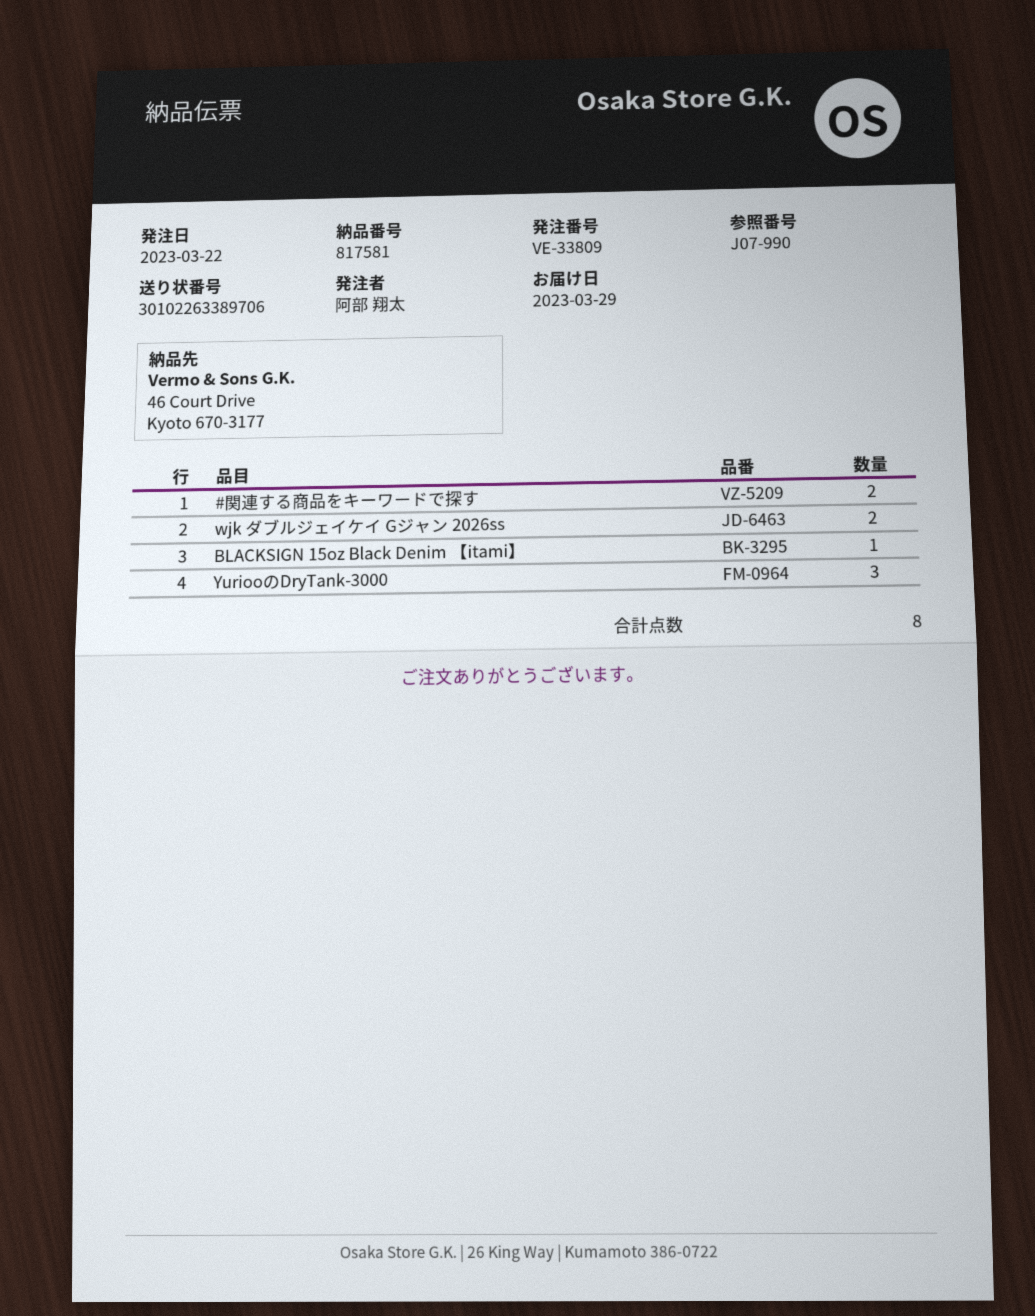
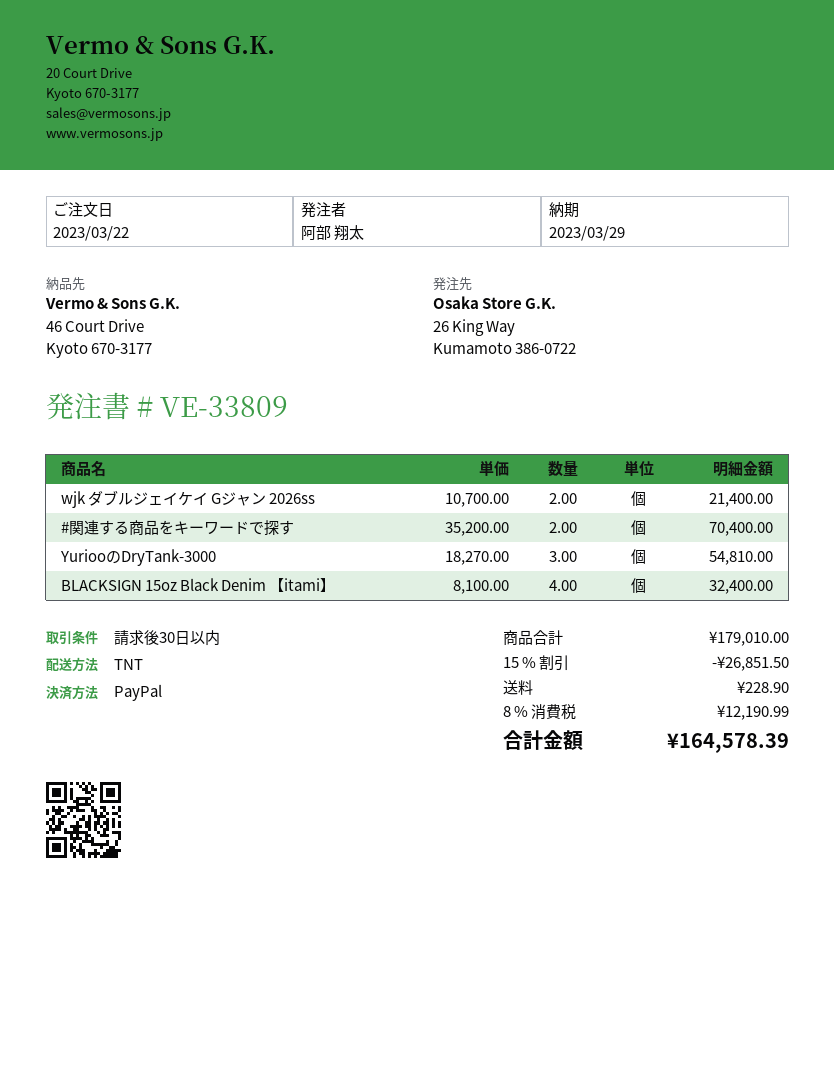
BLACKSIGN 15oz Black Denim 【itami】: 1 -> 4

